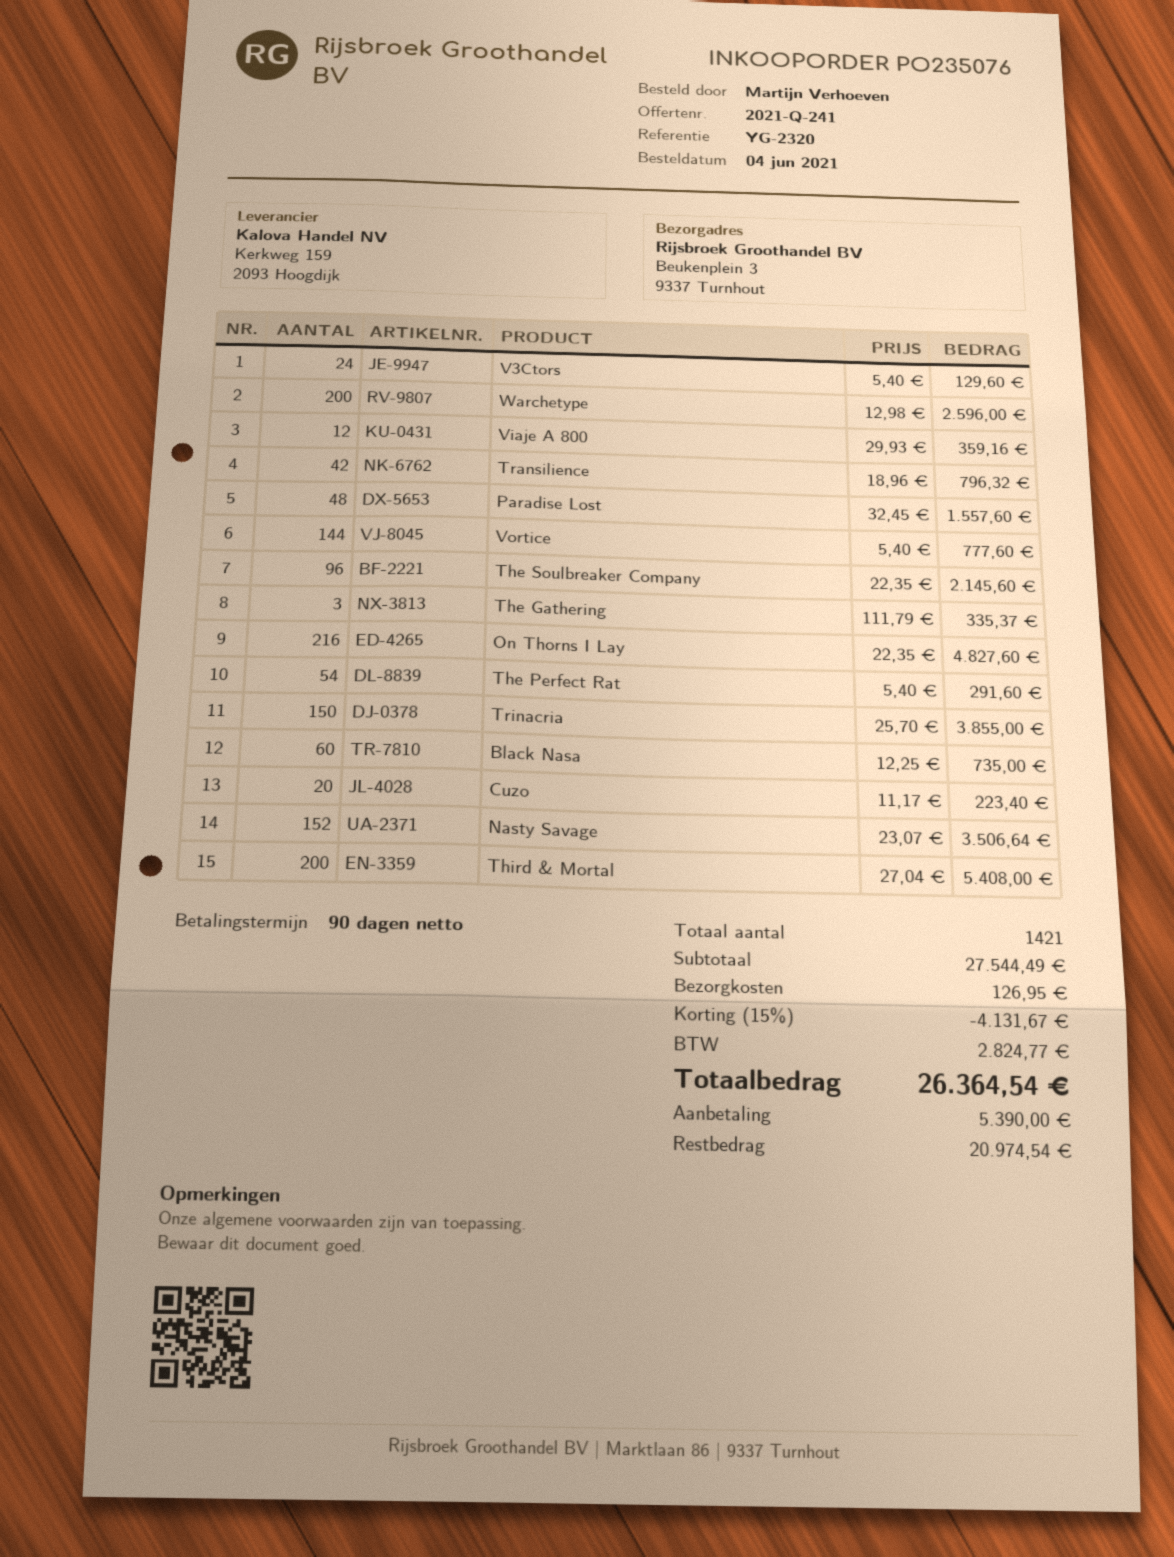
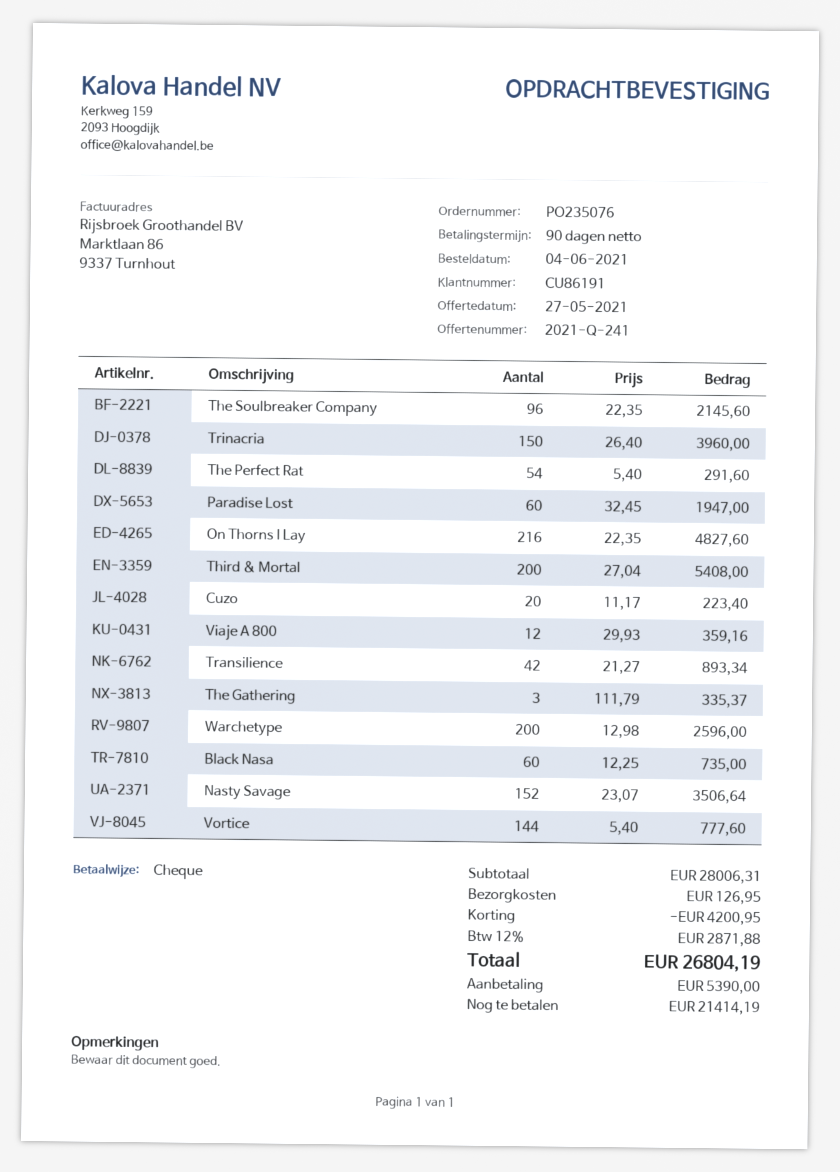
V3Ctors: 24 x 5.40 = 129.60 -> none
Transilience: 42 x 18.96 = 796.32 -> 42 x 21.27 = 893.34
Paradise Lost: 48 x 32.45 = 1557.60 -> 60 x 32.45 = 1947.00
Trinacria: 150 x 25.70 = 3855.00 -> 150 x 26.40 = 3960.00
subtotal: 27544.49 -> 28006.31
discount: 4131.67 -> 4200.95
tax: 2824.77 -> 2871.88
total: 26364.54 -> 26804.19
balance: 20974.54 -> 21414.19

